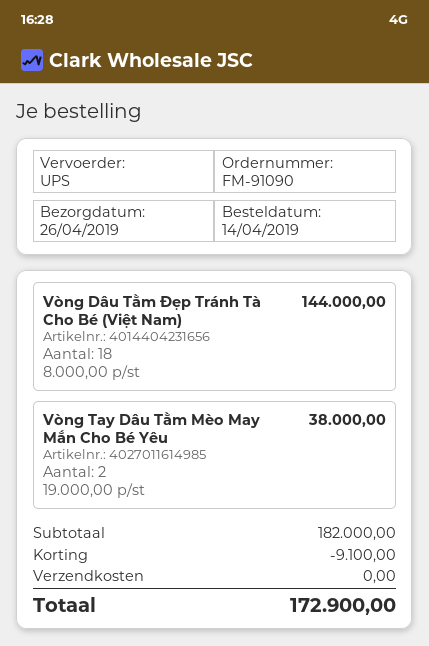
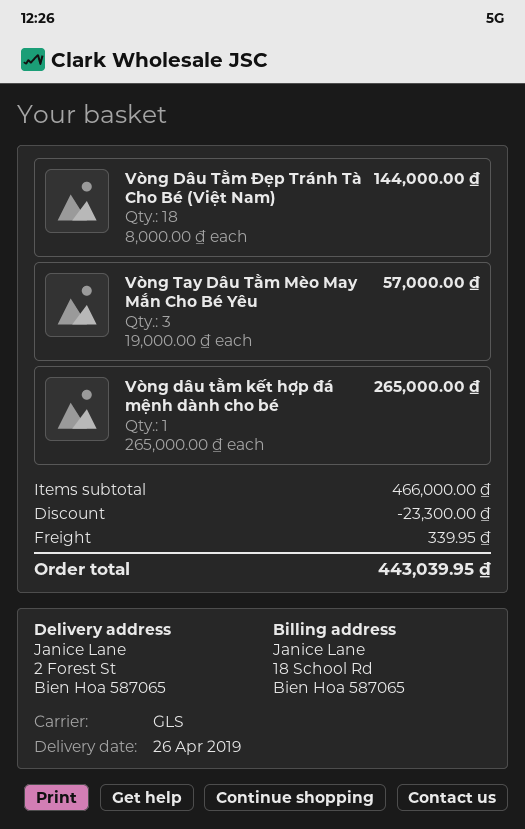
shipping method: UPS -> GLS
Vòng Tay Dâu Tằm Mèo May Mắn Cho Bé Yêu: 2 x 19000.00 = 38000.00 -> 3 x 19000.00 = 57000.00
Vòng dâu tằm kết hợp đá mệnh dành cho bé: none -> 1 x 265000.00 = 265000.00
subtotal: 182000.00 -> 466000.00
discount: 9100.00 -> 23300.00
shipping: 0.00 -> 339.95
total: 172900.00 -> 443039.95

